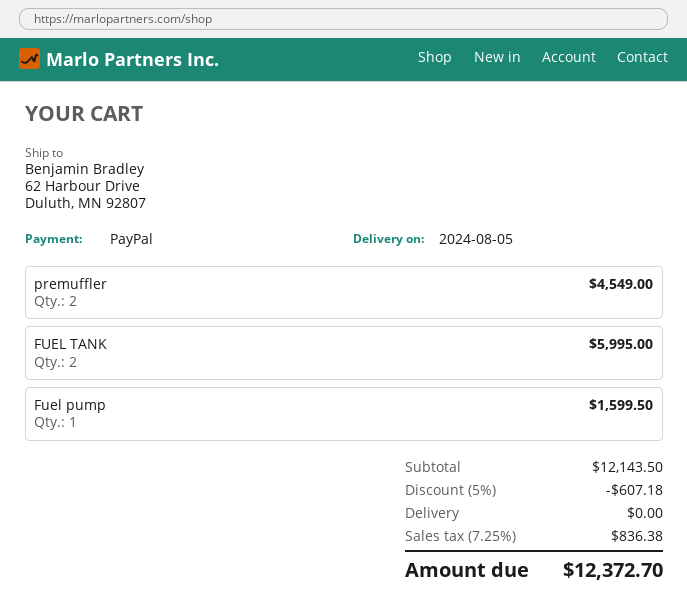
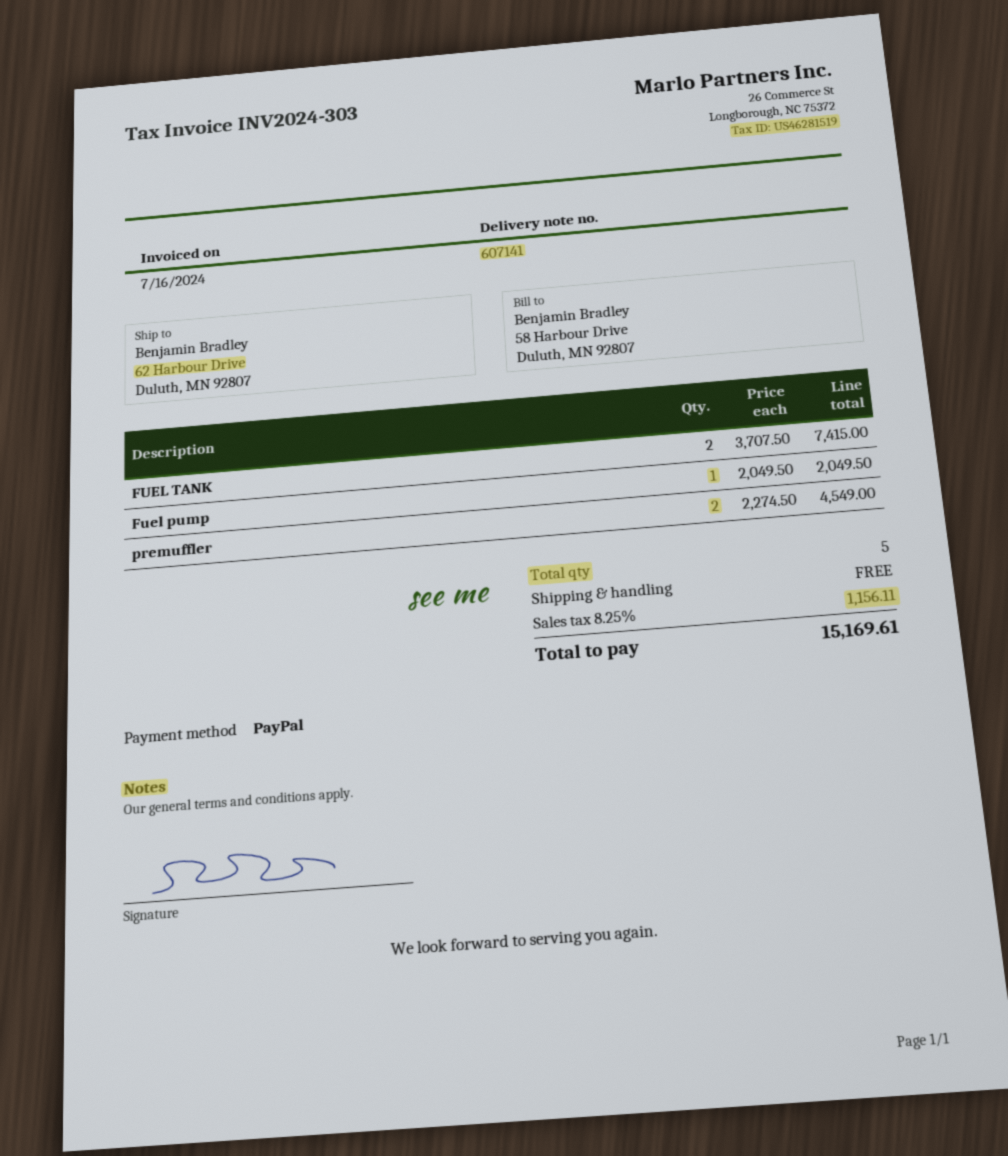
FUEL TANK: 2 for 5995.00 -> 2 for 7415.00
Fuel pump: 1 for 1599.50 -> 1 for 2049.50
discount: 5% = 607.18 -> none
tax: 7.25% = 836.38 -> 8.25% = 1156.11
total: 12372.70 -> 15169.61

